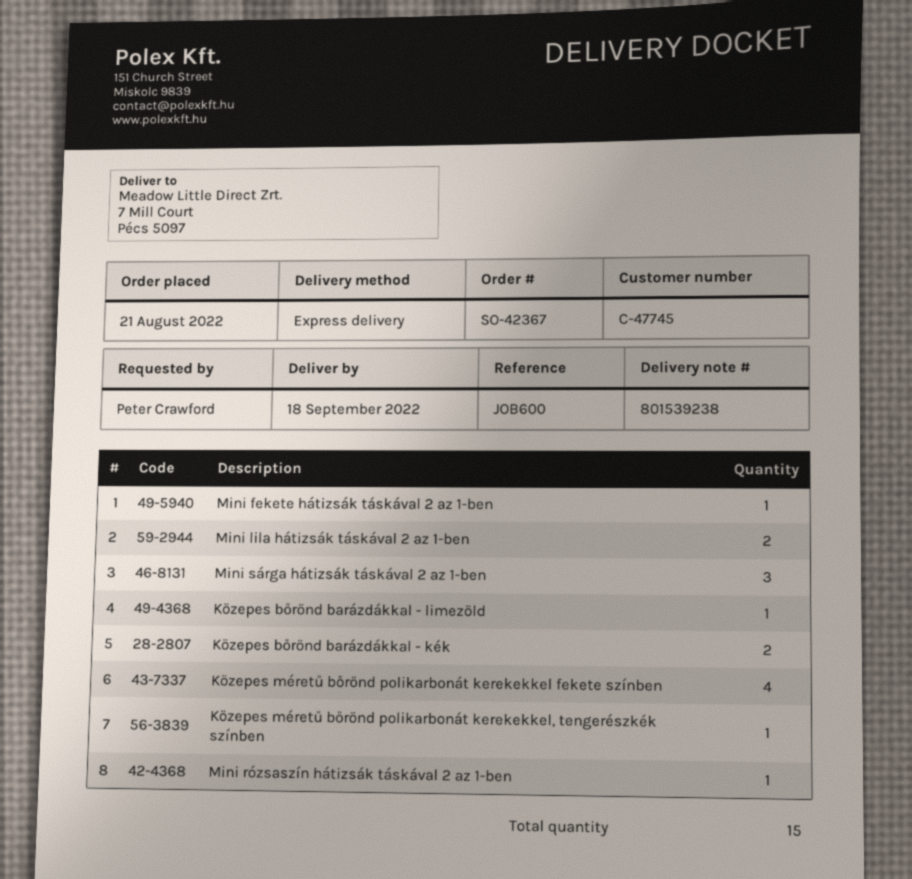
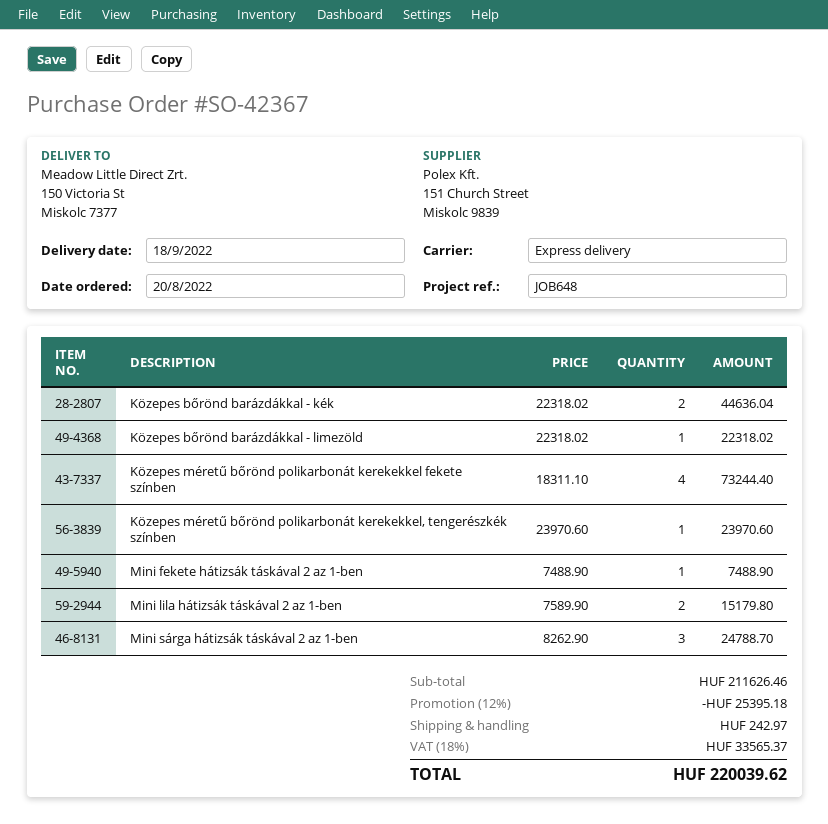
order date: 2022-08-21 -> 2022-08-20
reference: JOB600 -> JOB648
ship to: 7 Mill Court, Pécs 5097 -> 150 Victoria St, Miskolc 7377
Mini rózsaszín hátizsák táskával 2 az 1-ben: 1 -> none

